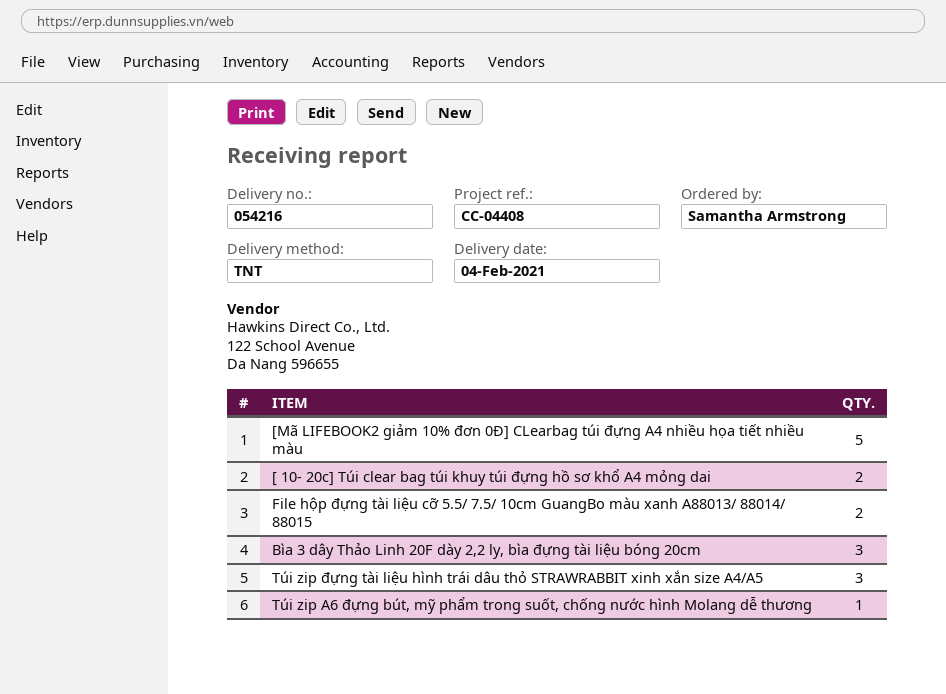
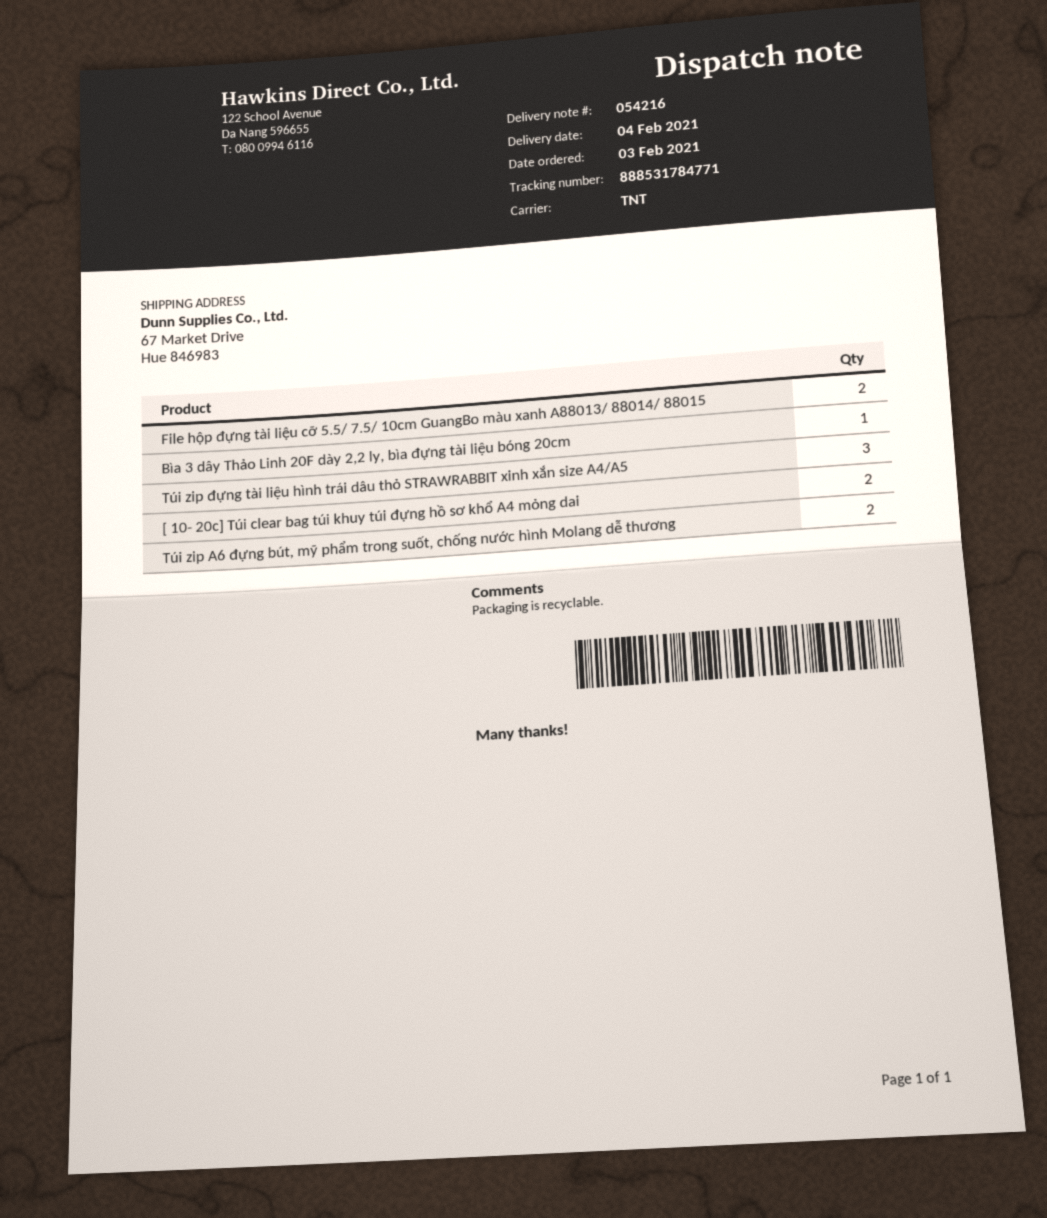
[Mã LIFEBOOK2 giảm 10% đơn 0Đ] CLearbag túi đựng A4 nhiều họa tiết nhiều màu: 5 -> none
Bìa 3 dây Thảo Linh 20F dày 2,2 ly, bìa đựng tài liệu bóng 20cm: 3 -> 1
Túi zip A6 đựng bút, mỹ phẩm trong suốt, chống nước hình Molang dễ thương: 1 -> 2

